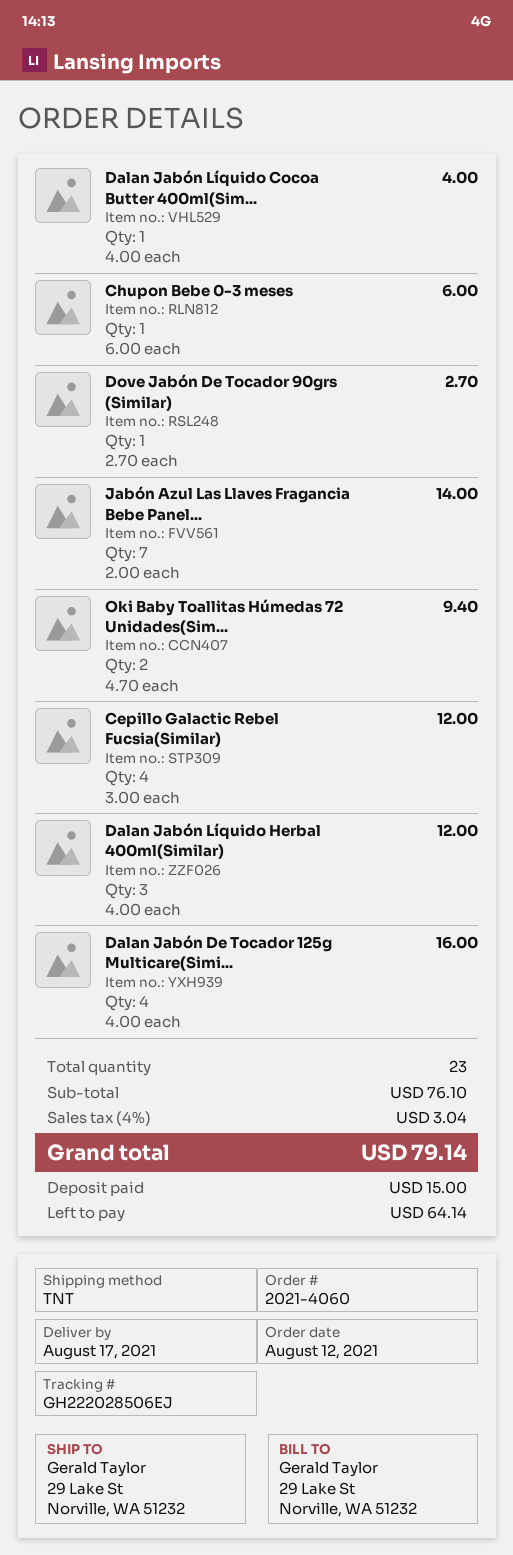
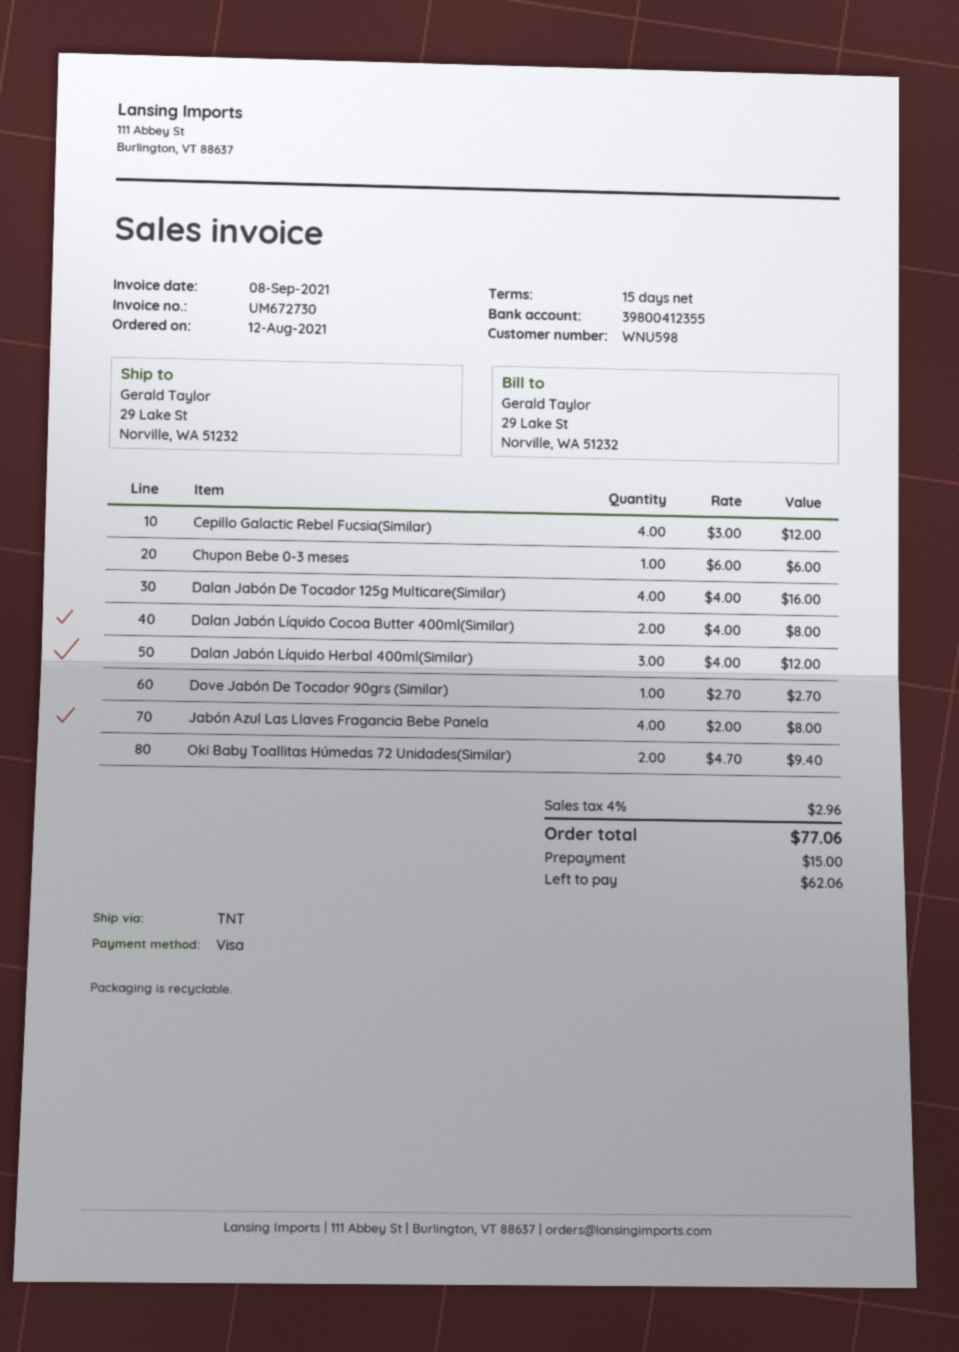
Dalan Jabón Líquido Cocoa Butter 400ml(Sim...: 1 x 4.00 = 4.00 -> 2 x 4.00 = 8.00
Jabón Azul Las Llaves Fragancia Bebe Panel...: 7 x 2.00 = 14.00 -> 4 x 2.00 = 8.00
tax: 4% = 3.04 -> 4% = 2.96
total: 79.14 -> 77.06
balance: 64.14 -> 62.06

